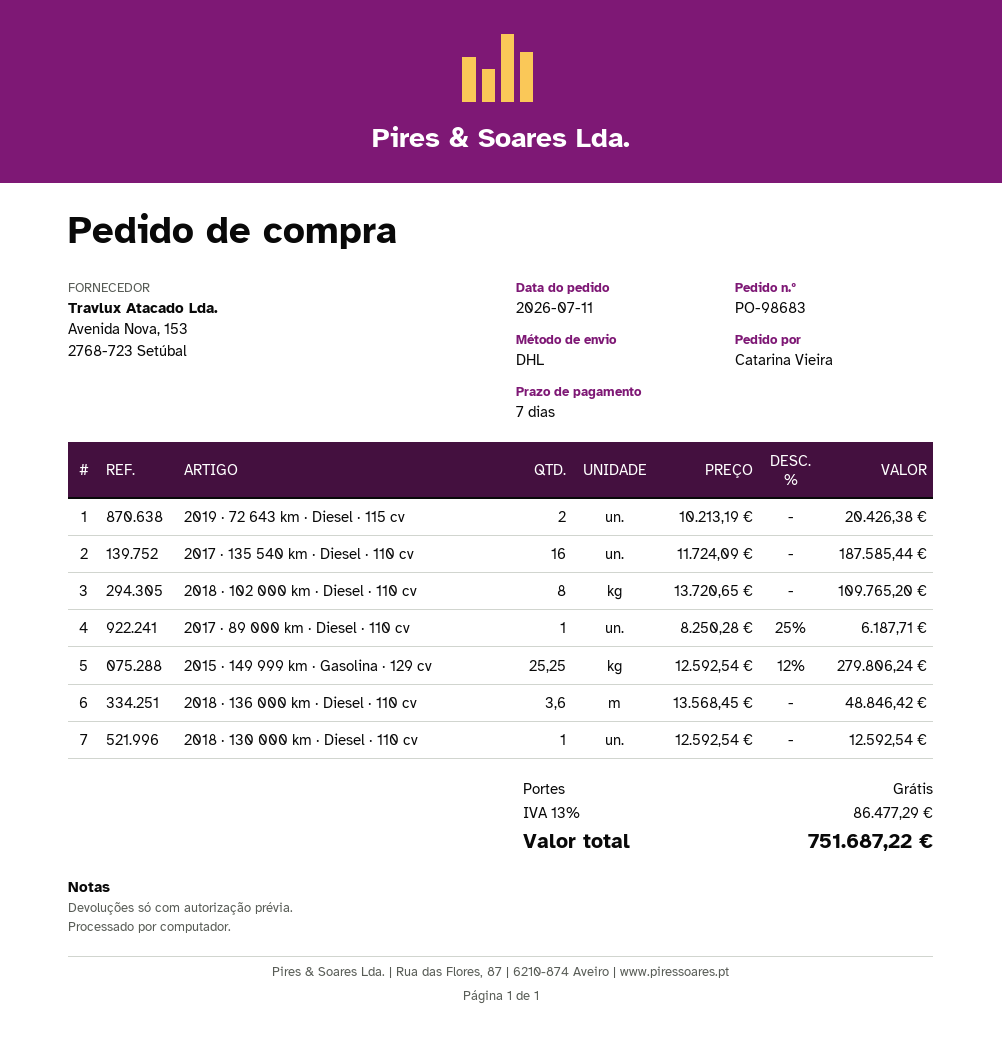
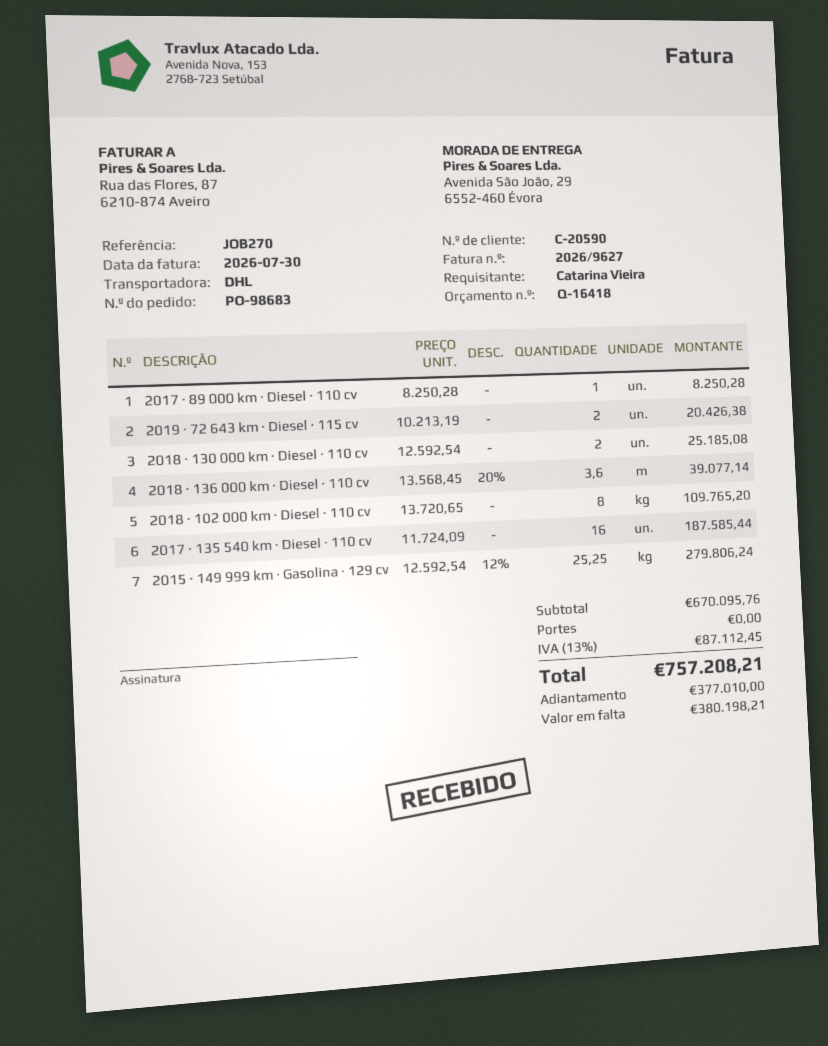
2017 · 89 000 km · Diesel · 110 cv: 1 x 8250.28 - 25% = 6187.71 -> 1 x 8250.28 = 8250.28
2018 · 136 000 km · Diesel · 110 cv: 3.6 x 13568.45 = 48846.42 -> 3.6 x 13568.45 - 20% = 39077.14
2018 · 130 000 km · Diesel · 110 cv: 1 x 12592.54 = 12592.54 -> 2 x 12592.54 = 25185.08
tax: 13% = 86477.29 -> 13% = 87112.45
total: 751687.22 -> 757208.21

